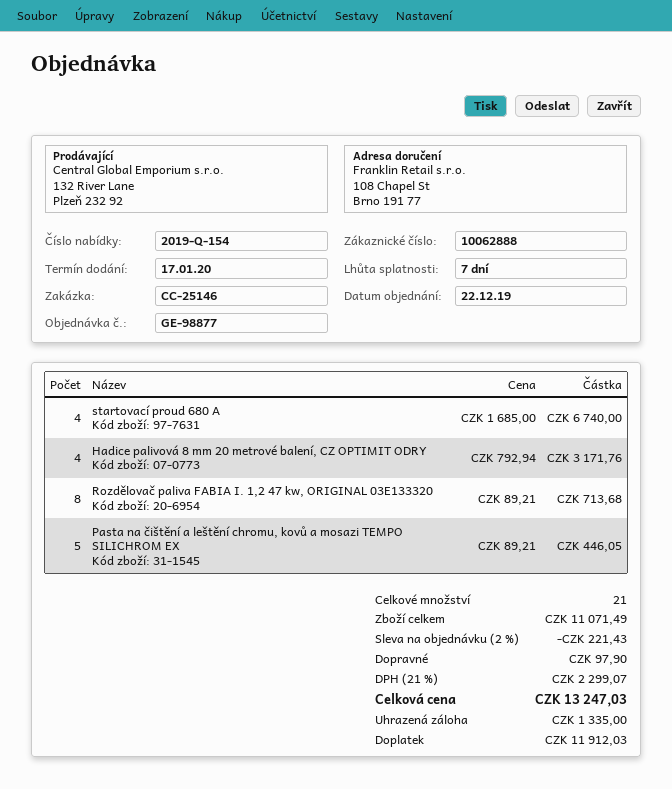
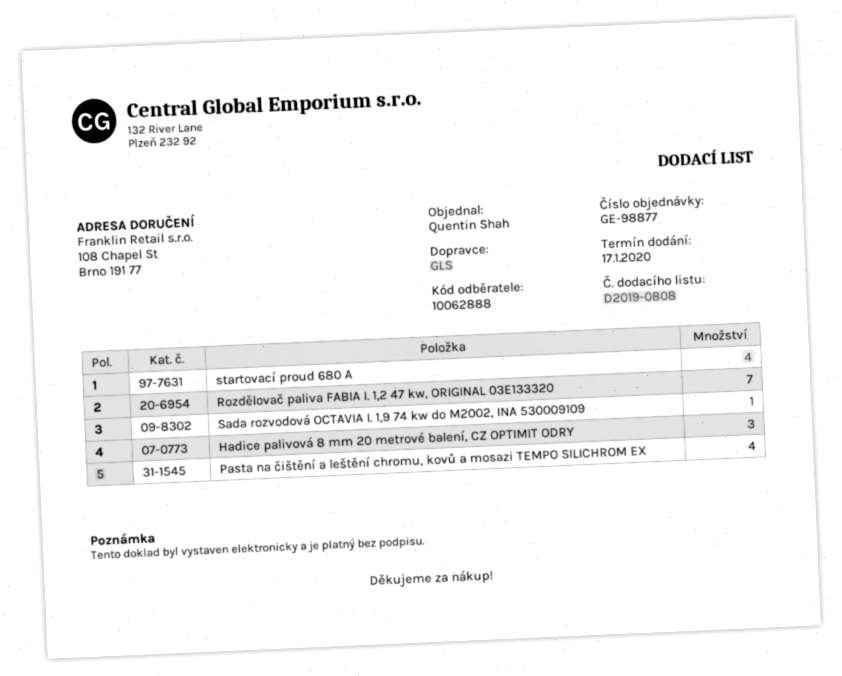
Hadice palivová 8 mm 20 metrové balení, CZ OPTIMIT ODRY: 4 -> 3
Rozdělovač paliva FABIA I. 1,2 47 kw, ORIGINAL 03E133320: 8 -> 7
Pasta na čištění a leštění chromu, kovů a mosazi TEMPO SILICHROM EX: 5 -> 4
Sada rozvodová OCTAVIA I. 1,9 74 kw do M2002, INA 530009109: none -> 1

